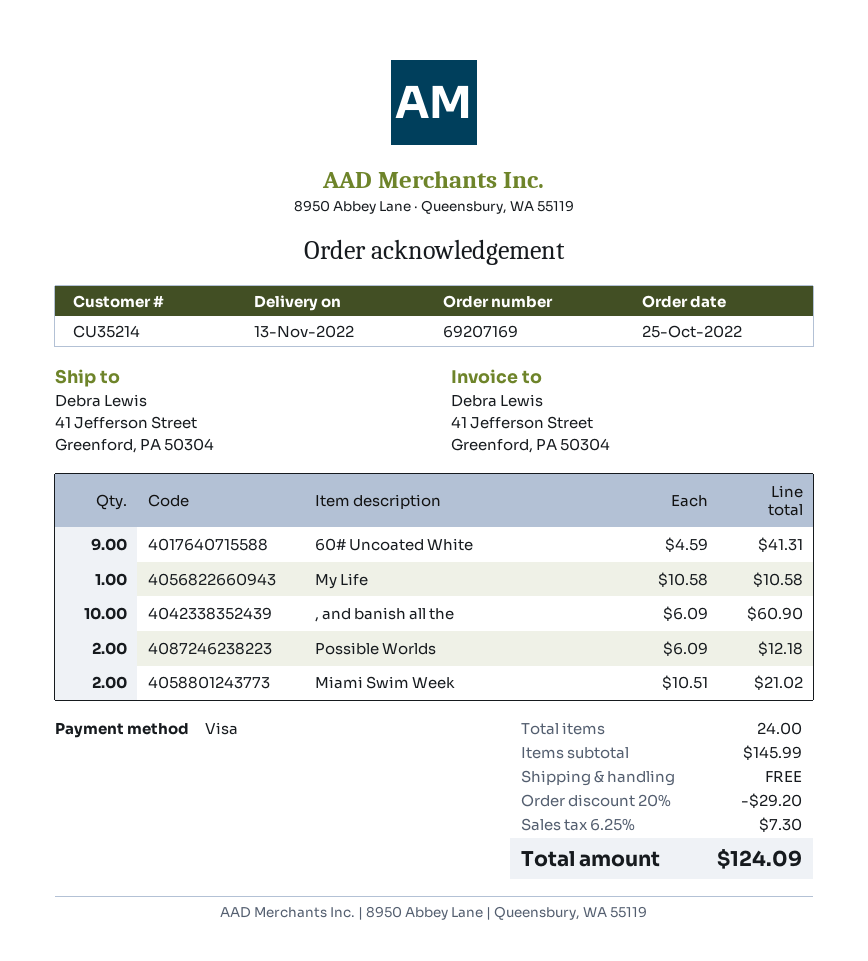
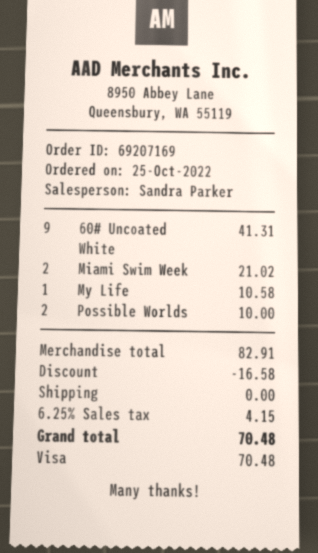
, and banish all the: 10 for 60.90 -> none
Possible Worlds: 2 for 12.18 -> 2 for 10.00
subtotal: 145.99 -> 82.91
discount: 29.20 -> 16.58
tax: 6.25% = 7.30 -> 6.25% = 4.15
total: 124.09 -> 70.48

